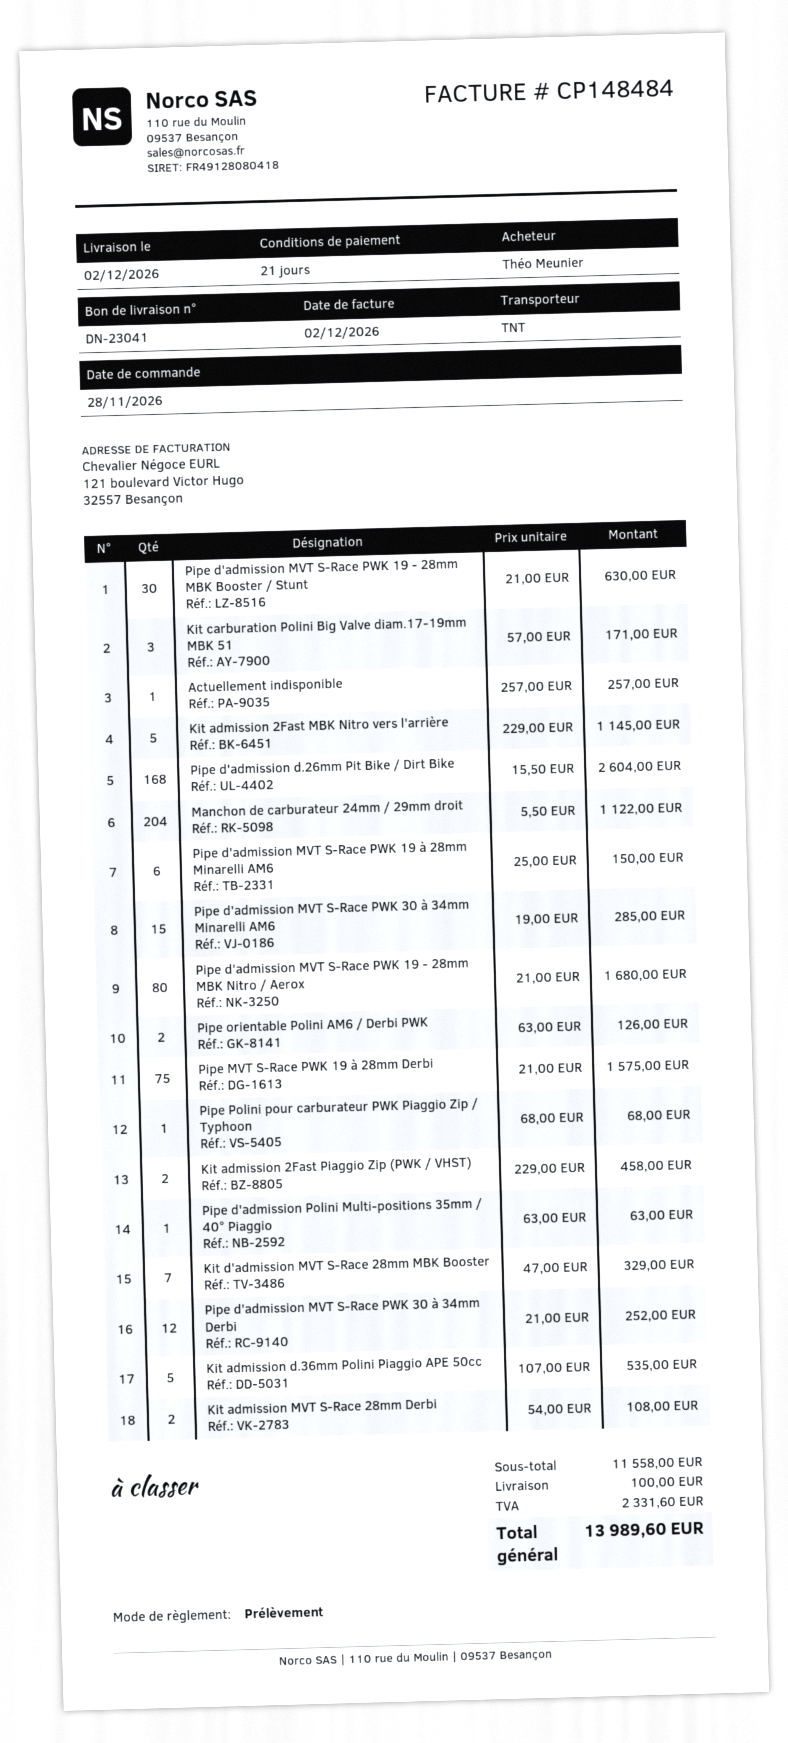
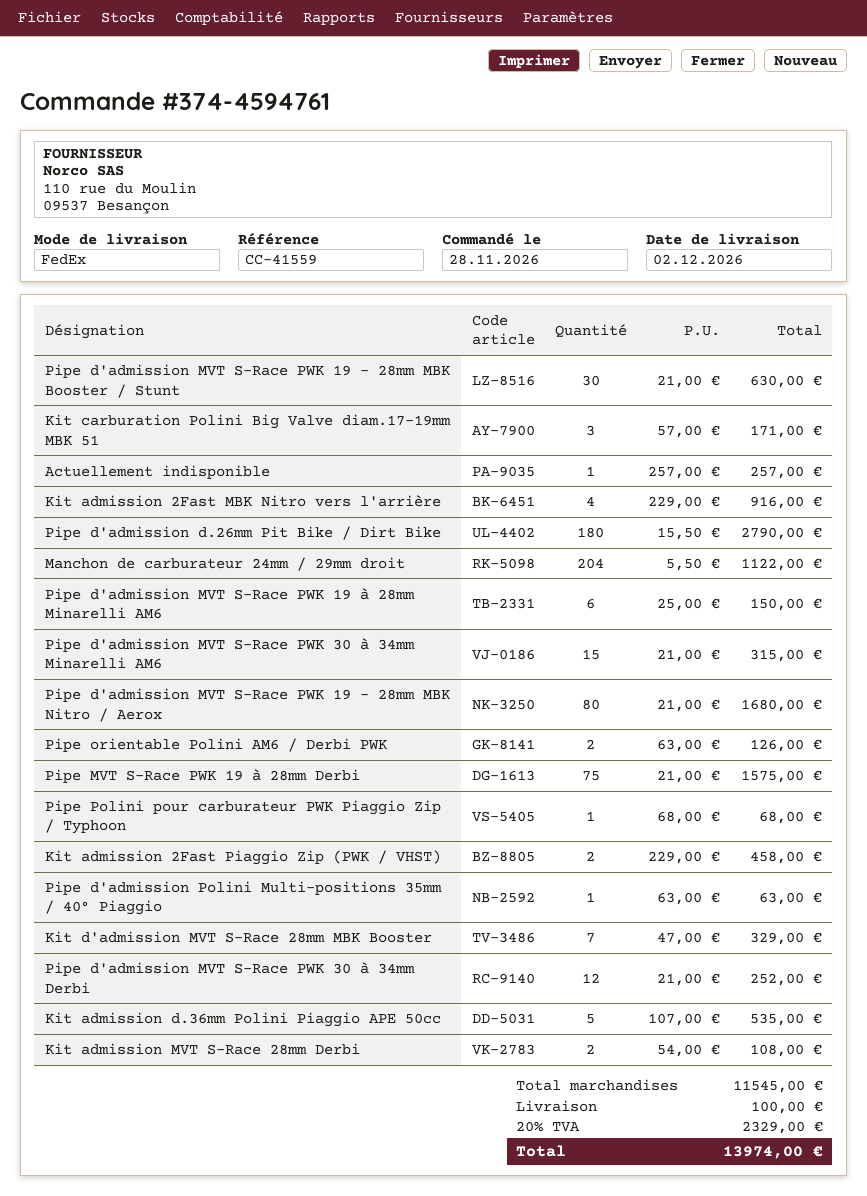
shipping method: TNT -> FedEx
Kit admission 2Fast MBK Nitro vers l'arrière: 5 x 229.00 = 1145.00 -> 4 x 229.00 = 916.00
Pipe d'admission d.26mm Pit Bike / Dirt Bike: 168 x 15.50 = 2604.00 -> 180 x 15.50 = 2790.00
Pipe d'admission MVT S-Race PWK 30 à 34mm Minarelli AM6: 15 x 19.00 = 285.00 -> 15 x 21.00 = 315.00
subtotal: 11558.00 -> 11545.00
tax: 2331.60 -> 2329.00
total: 13989.60 -> 13974.00

